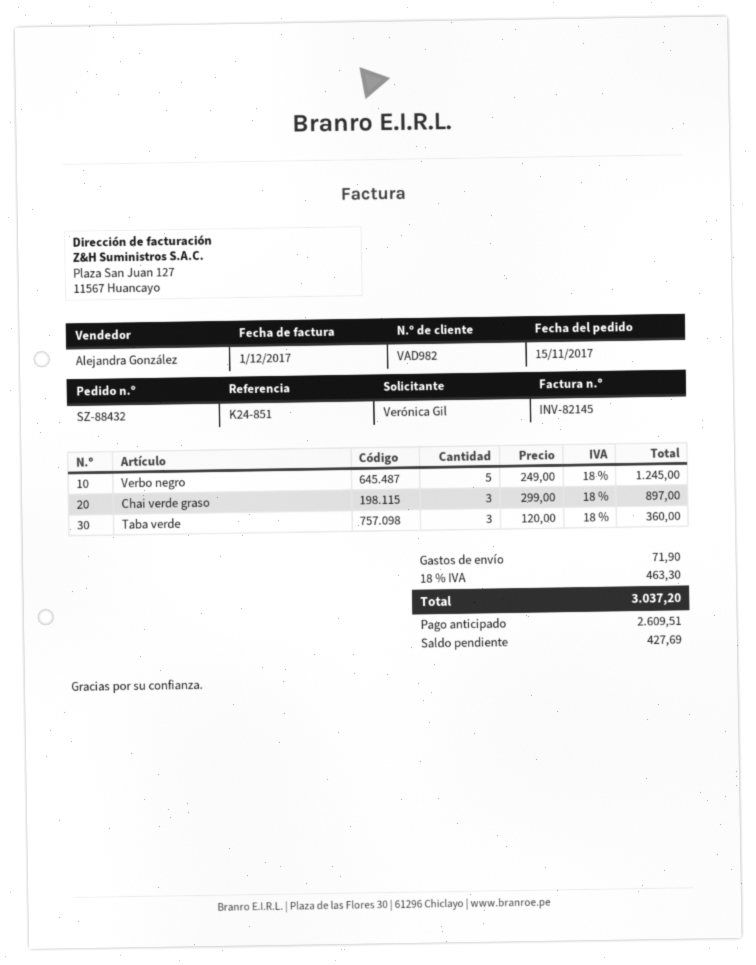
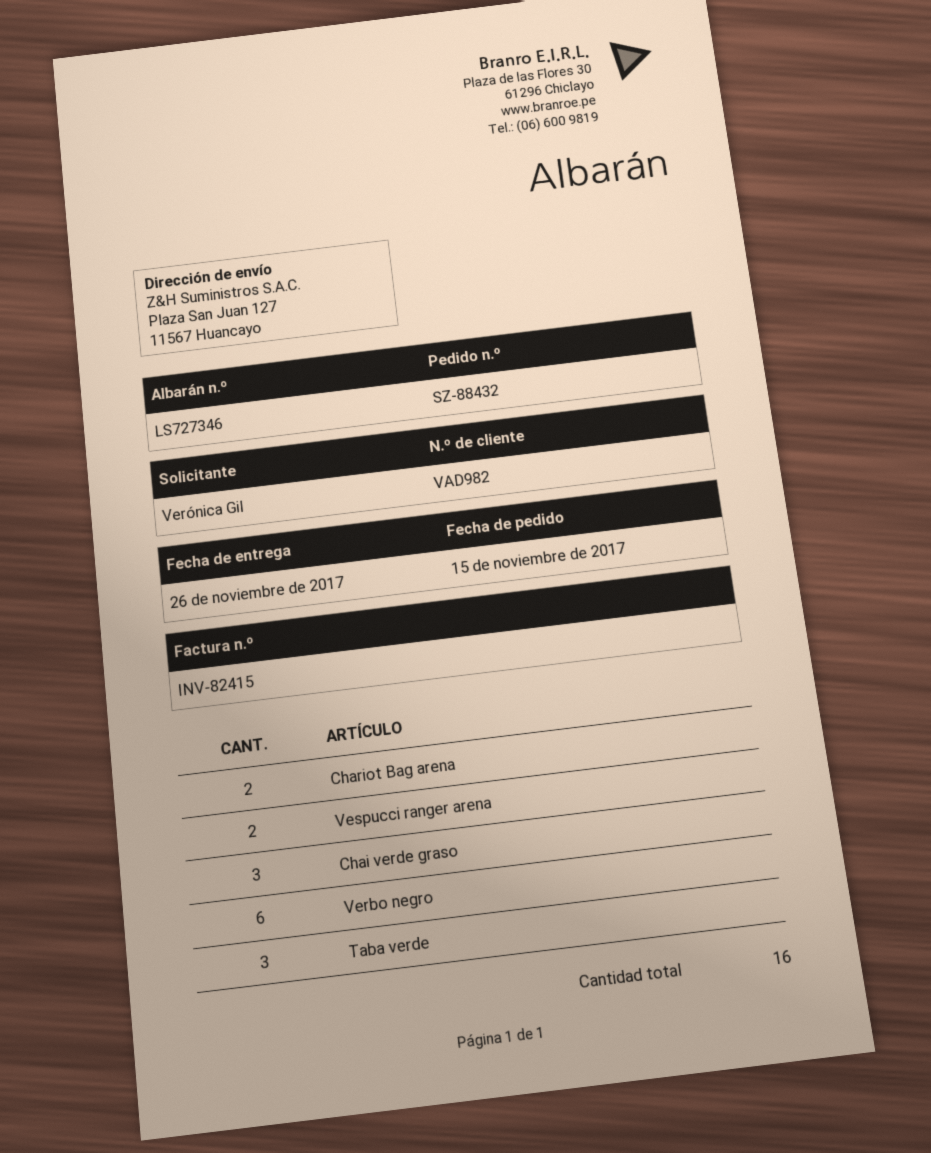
invoice number: INV-82145 -> INV-82415
Verbo negro: 5 -> 6
Chariot Bag arena: none -> 2
Vespucci ranger arena: none -> 2

